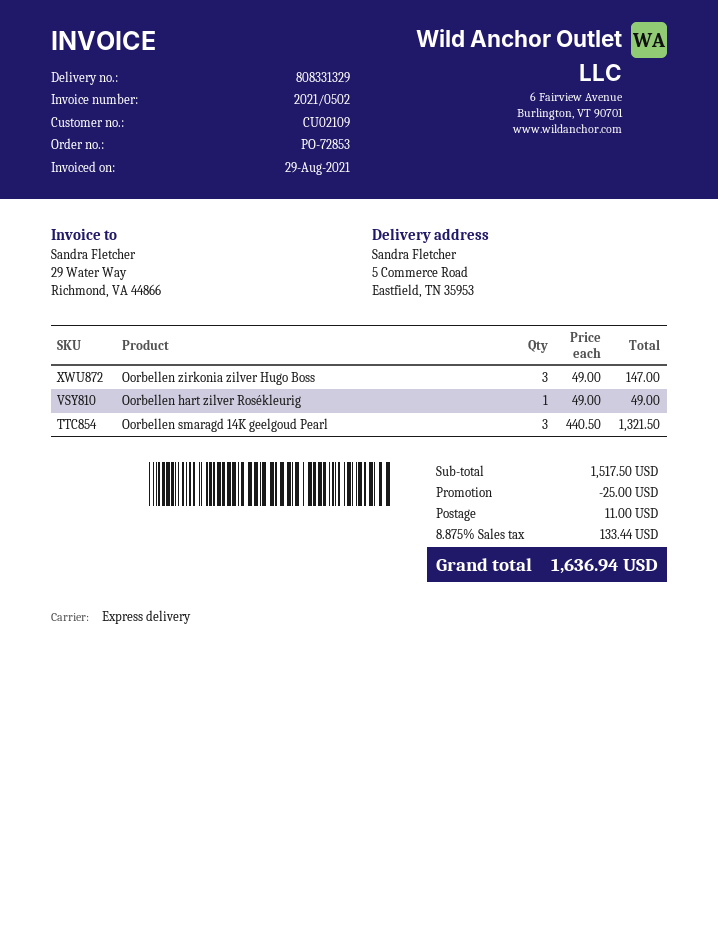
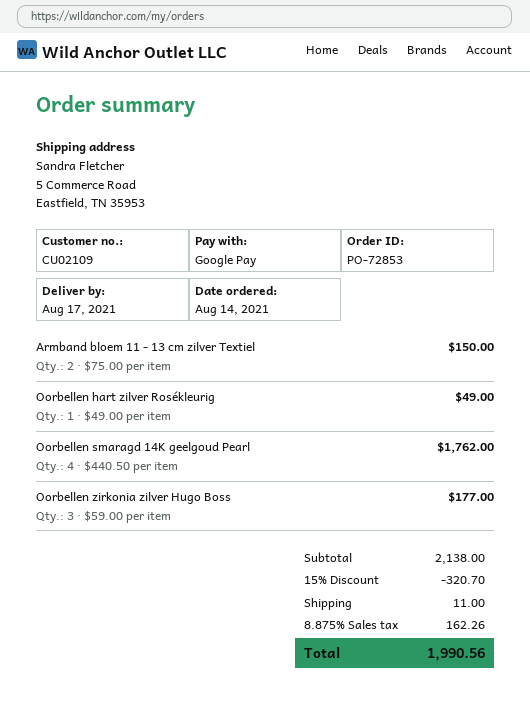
Oorbellen zirkonia zilver Hugo Boss: 3 x 49.00 = 147.00 -> 3 x 59.00 = 177.00
Oorbellen smaragd 14K geelgoud Pearl: 3 x 440.50 = 1321.50 -> 4 x 440.50 = 1762.00
Armband bloem 11 - 13 cm zilver Textiel: none -> 2 x 75.00 = 150.00
subtotal: 1517.50 -> 2138.00
discount: 25.00 -> 320.70
tax: 8.875% = 133.44 -> 8.875% = 162.26
total: 1636.94 -> 1990.56

